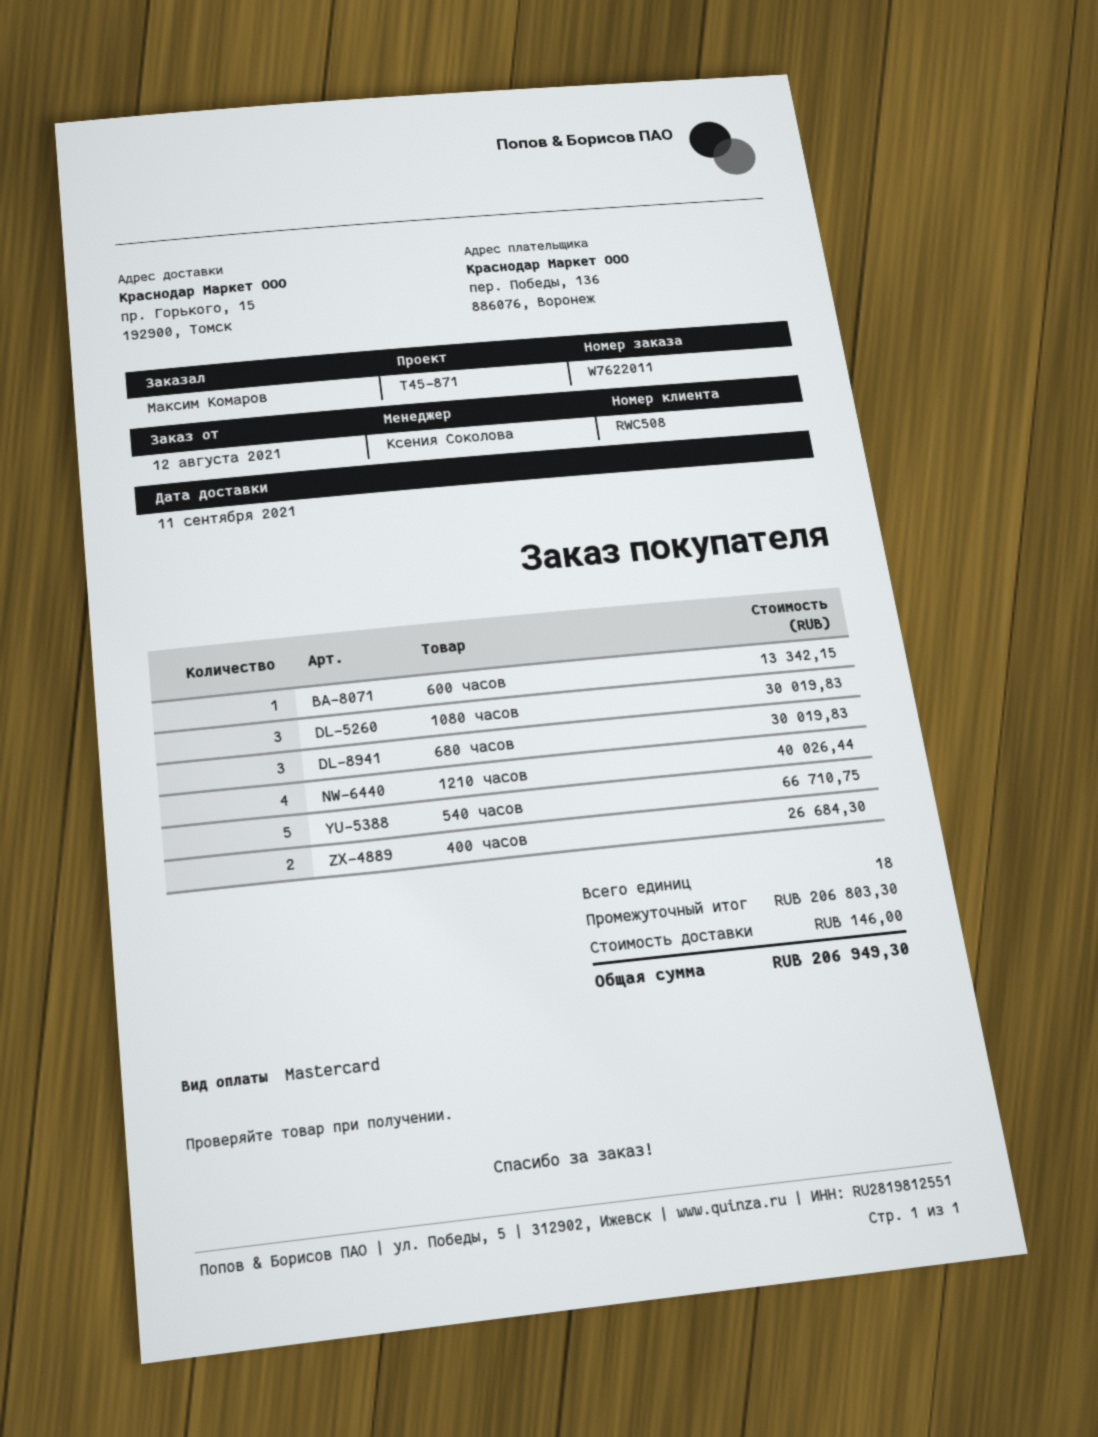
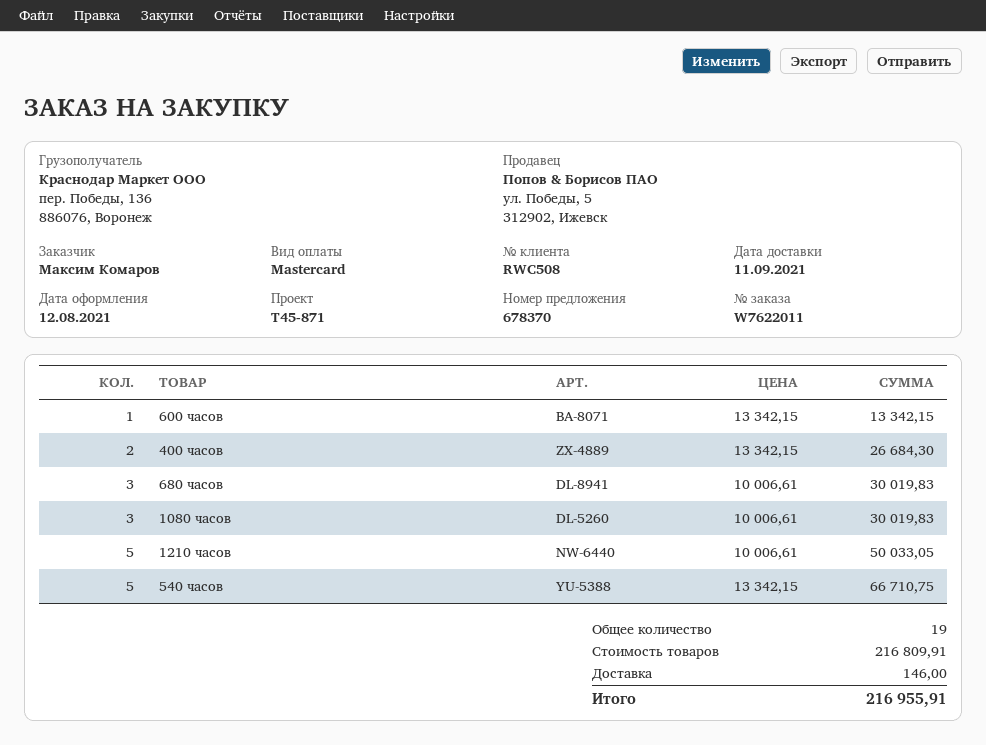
ship to: пр. Горького, 15, 192900, Томск -> пер. Победы, 136, 886076, Воронеж
1210 часов: 4 for 40026.44 -> 5 for 50033.05
total quantity: 18 -> 19
subtotal: 206803.30 -> 216809.91
total: 206949.30 -> 216955.91

